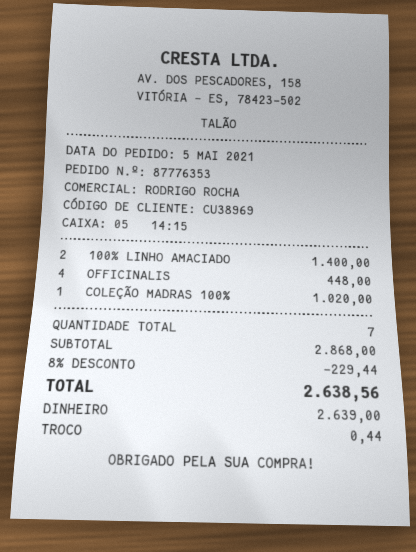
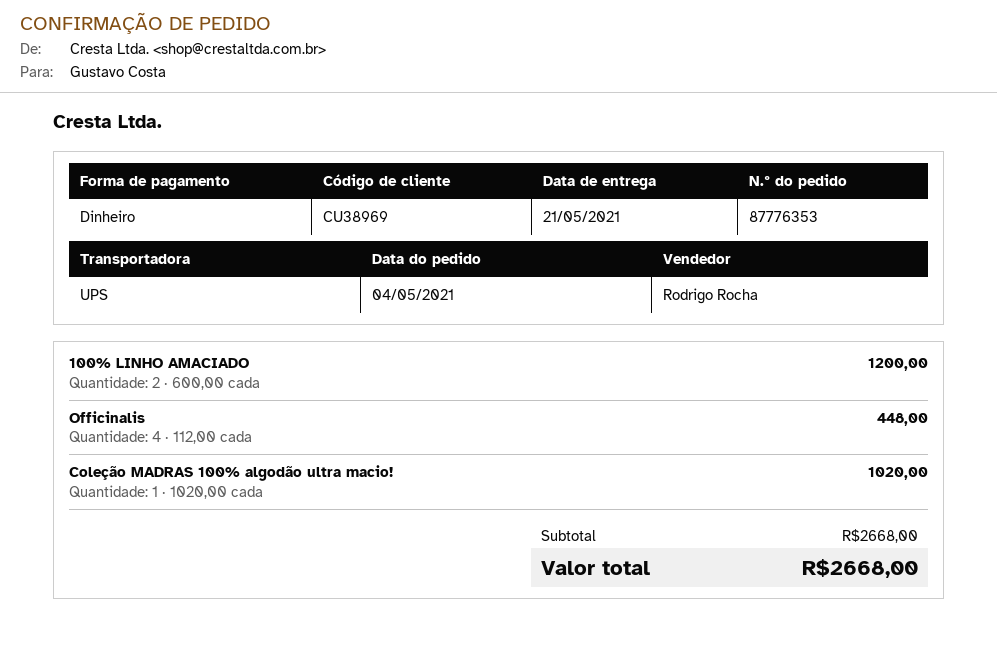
order date: 2021-05-05 -> 2021-05-04
100% LINHO AMACIADO: 2 for 1400.00 -> 2 for 1200.00
subtotal: 2868.00 -> 2668.00
discount: 8% = 229.44 -> none
total: 2638.56 -> 2668.00

